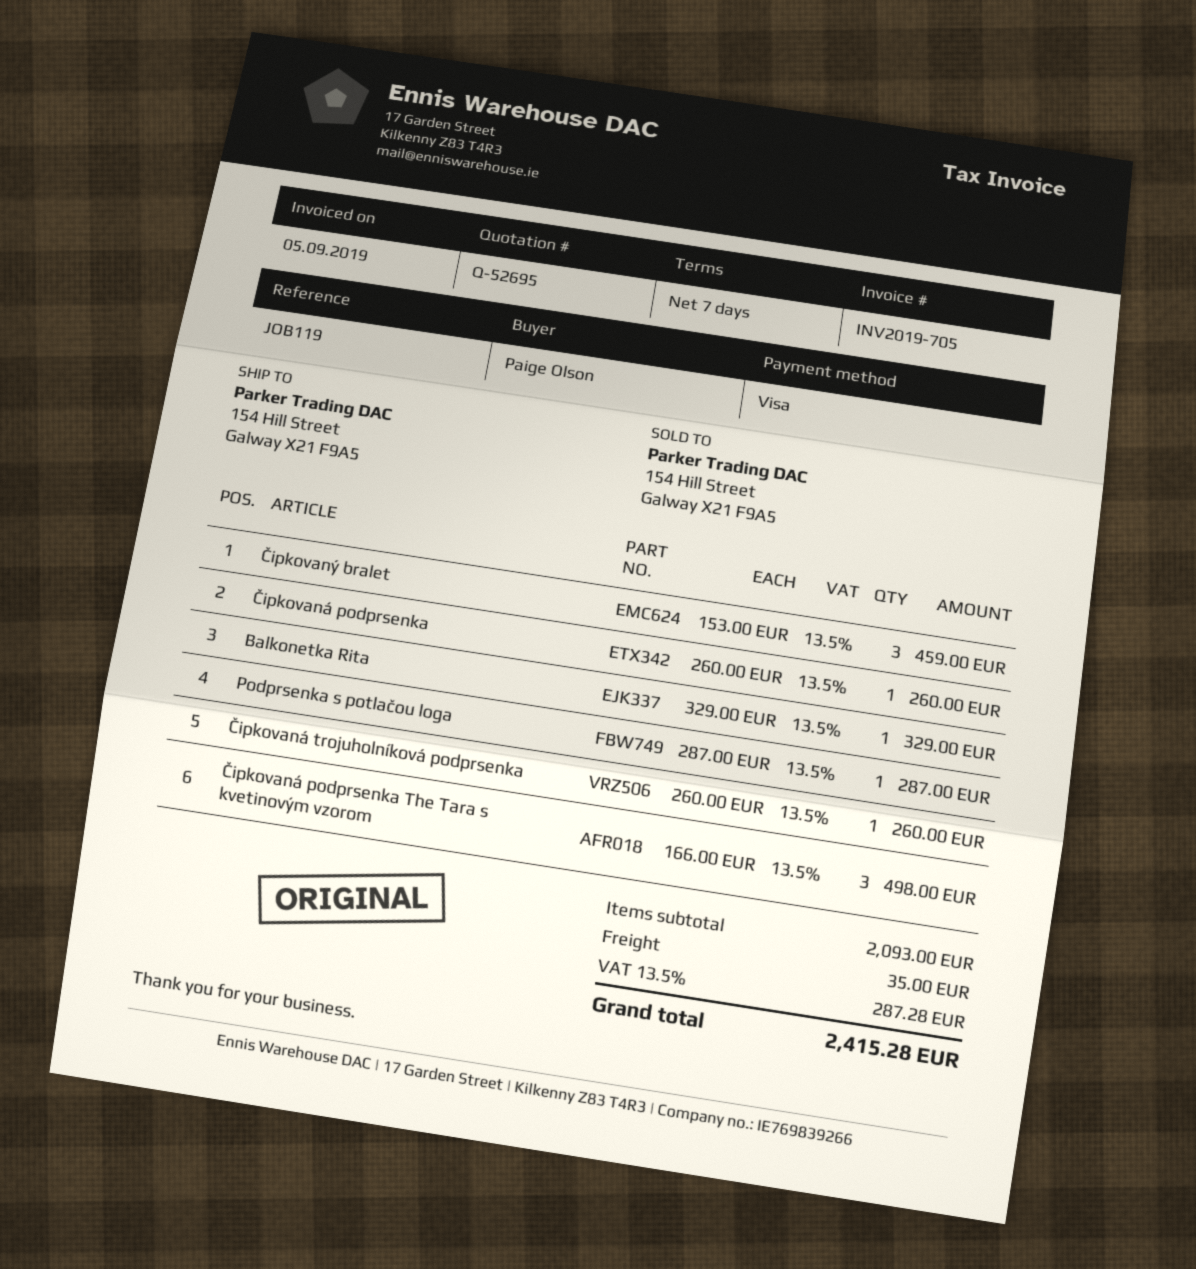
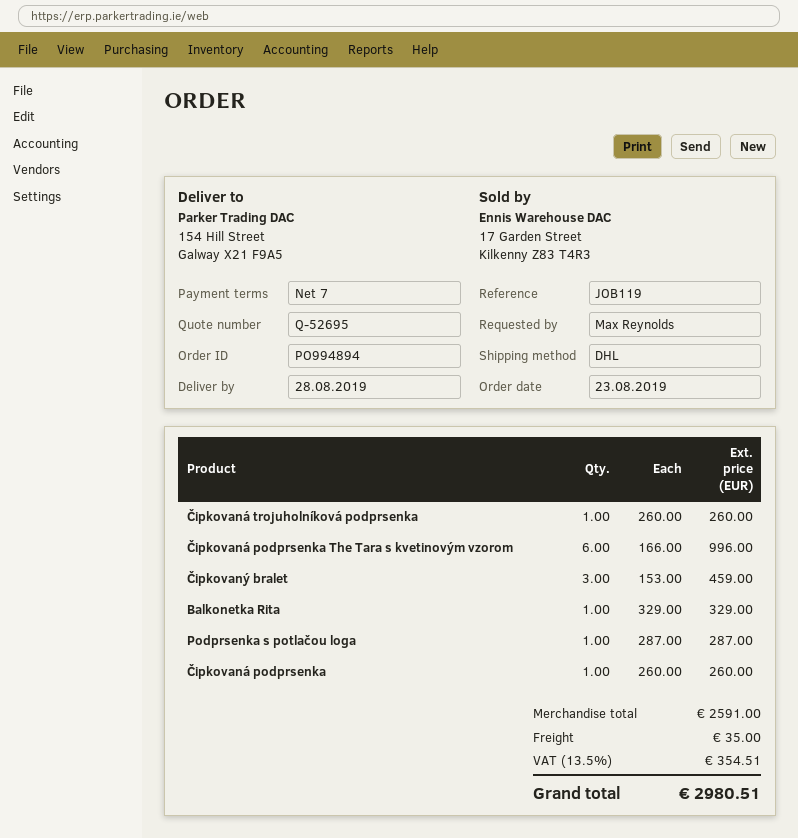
ordered by: Paige Olson -> Max Reynolds
Čipkovaná podprsenka The Tara s kvetinovým vzorom: 3 x 166.00 = 498.00 -> 6 x 166.00 = 996.00
subtotal: 2093.00 -> 2591.00
tax: 13.5% = 287.28 -> 13.5% = 354.51
total: 2415.28 -> 2980.51

